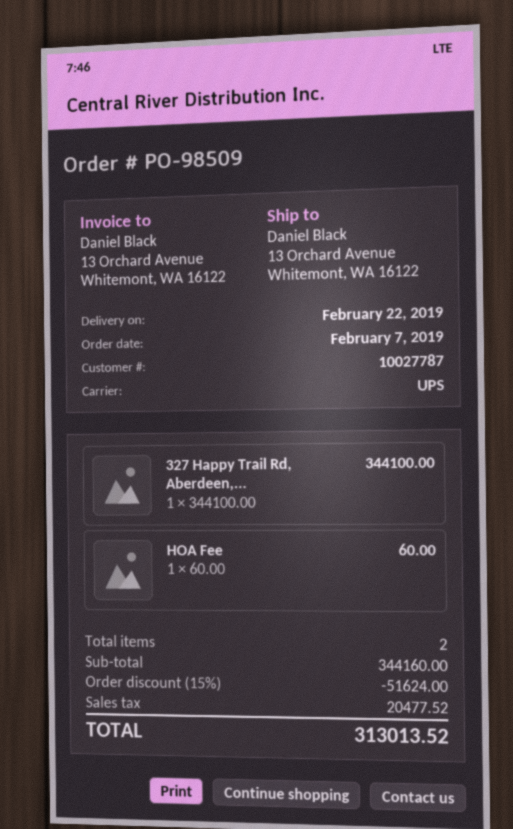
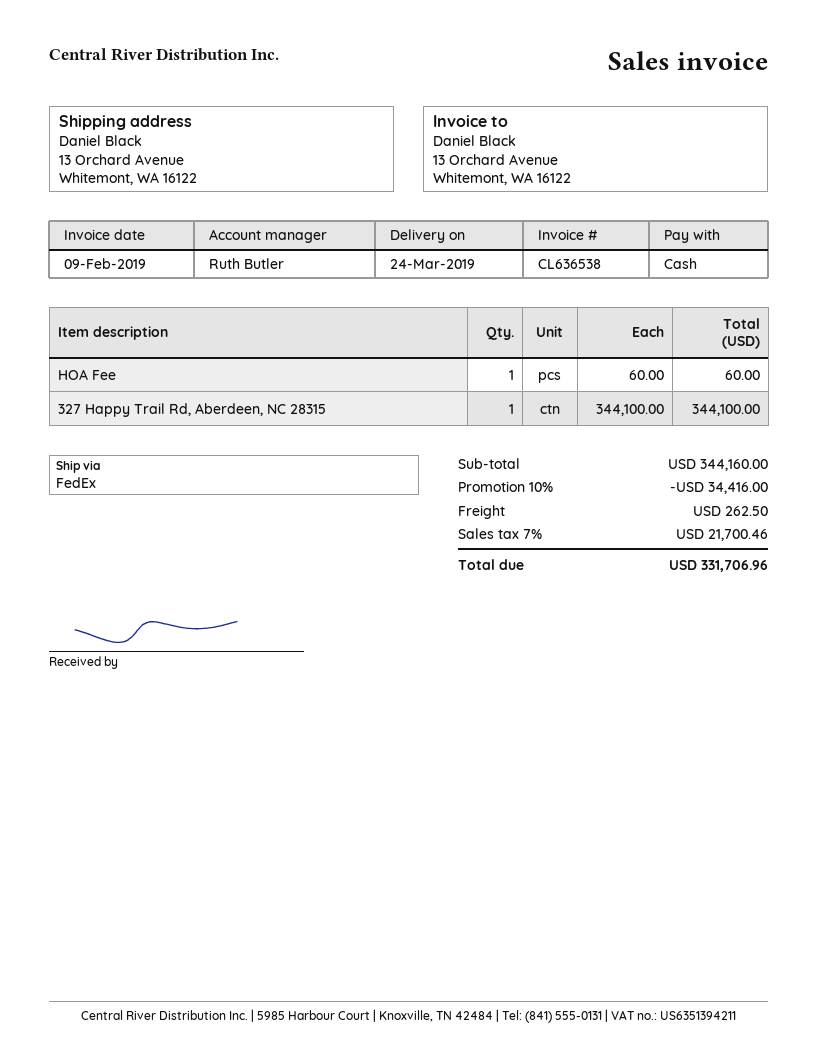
delivery date: 2019-02-22 -> 2019-03-24
shipping method: UPS -> FedEx
discount: 15% = 51624.00 -> 10% = 34416.00
shipping: none -> 262.50
tax: 20477.52 -> 21700.46
total: 313013.52 -> 331706.96

